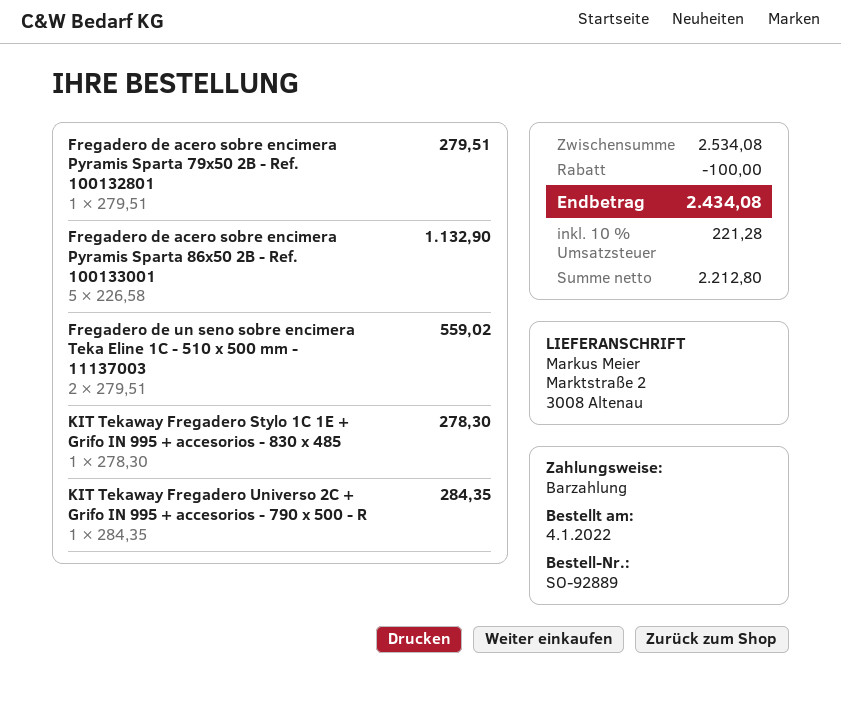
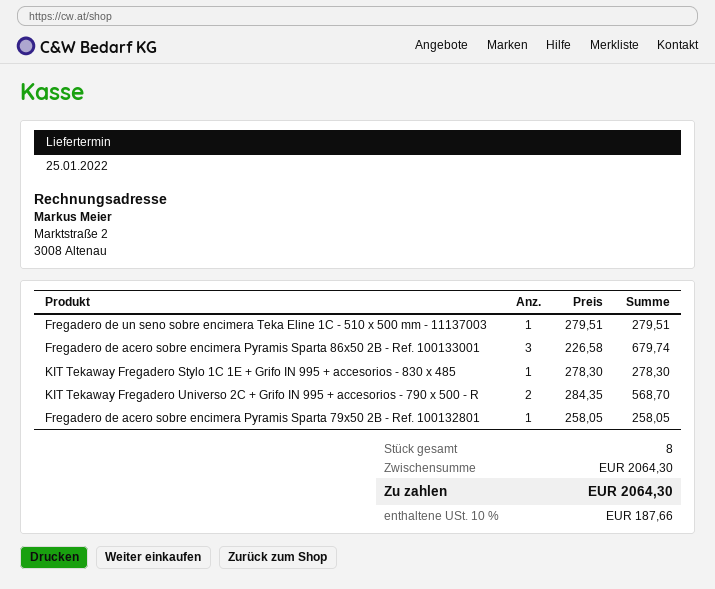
Fregadero de acero sobre encimera Pyramis Sparta 79x50 2B - Ref. 100132801: 1 x 279.51 = 279.51 -> 1 x 258.05 = 258.05
Fregadero de acero sobre encimera Pyramis Sparta 86x50 2B - Ref. 100133001: 5 x 226.58 = 1132.90 -> 3 x 226.58 = 679.74
Fregadero de un seno sobre encimera Teka Eline 1C - 510 x 500 mm - 11137003: 2 x 279.51 = 559.02 -> 1 x 279.51 = 279.51
KIT Tekaway Fregadero Universo 2C + Grifo IN 995 + accesorios - 790 x 500 - R: 1 x 284.35 = 284.35 -> 2 x 284.35 = 568.70
subtotal: 2534.08 -> 2064.30
discount: 100.00 -> none
tax: 10% = 221.28 -> 10% = 187.66
total: 2434.08 -> 2064.30

